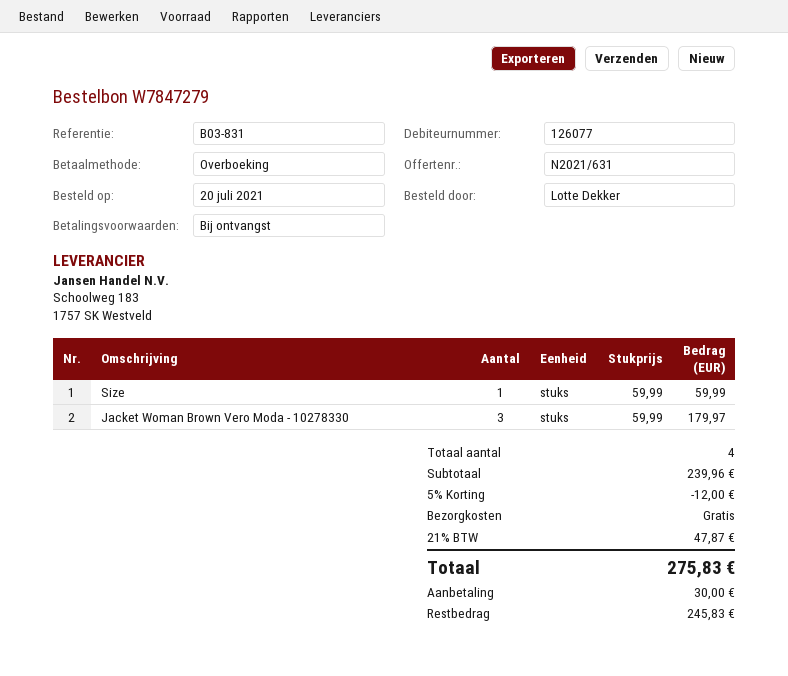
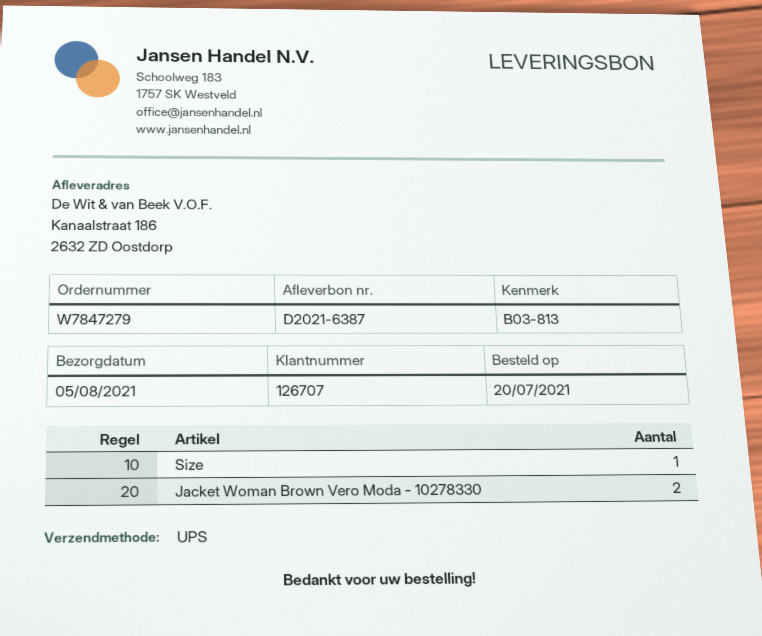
customer number: 126077 -> 126707
reference: B03-831 -> B03-813
Jacket Woman Brown Vero Moda - 10278330: 3 -> 2

